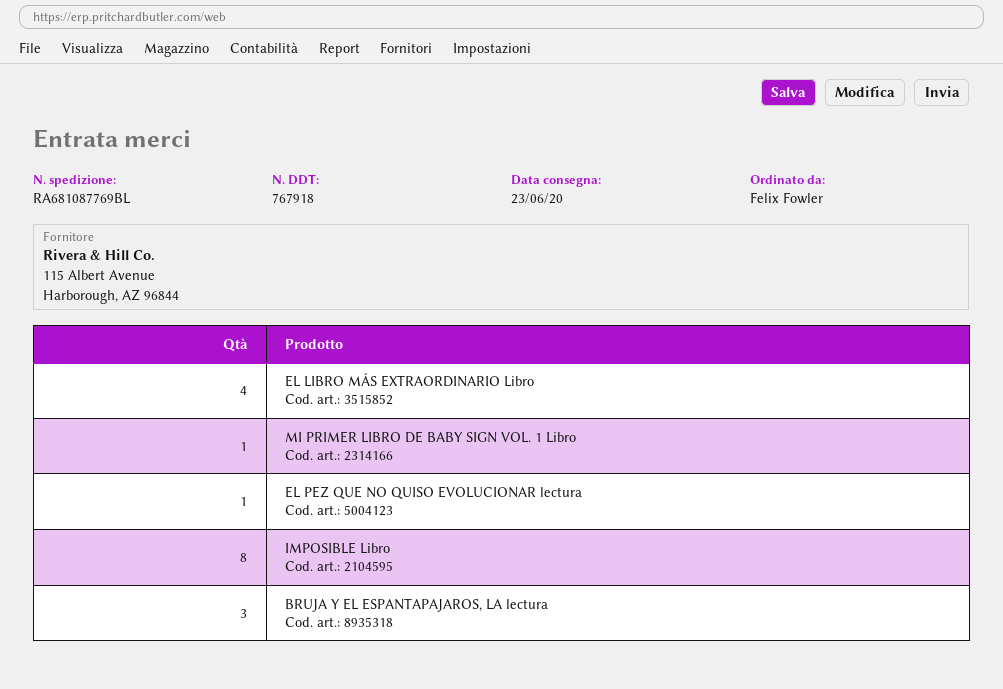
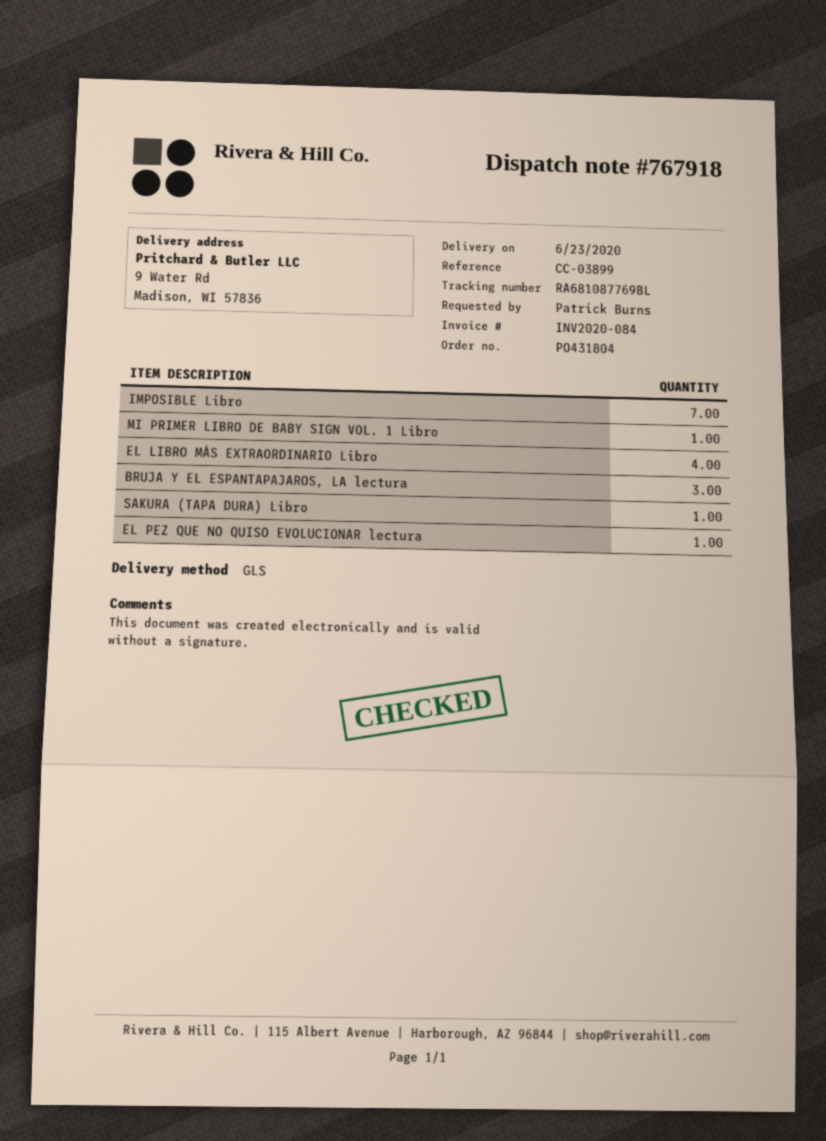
ordered by: Felix Fowler -> Patrick Burns
IMPOSIBLE Libro: 8 -> 7
SAKURA (TAPA DURA) Libro: none -> 1

